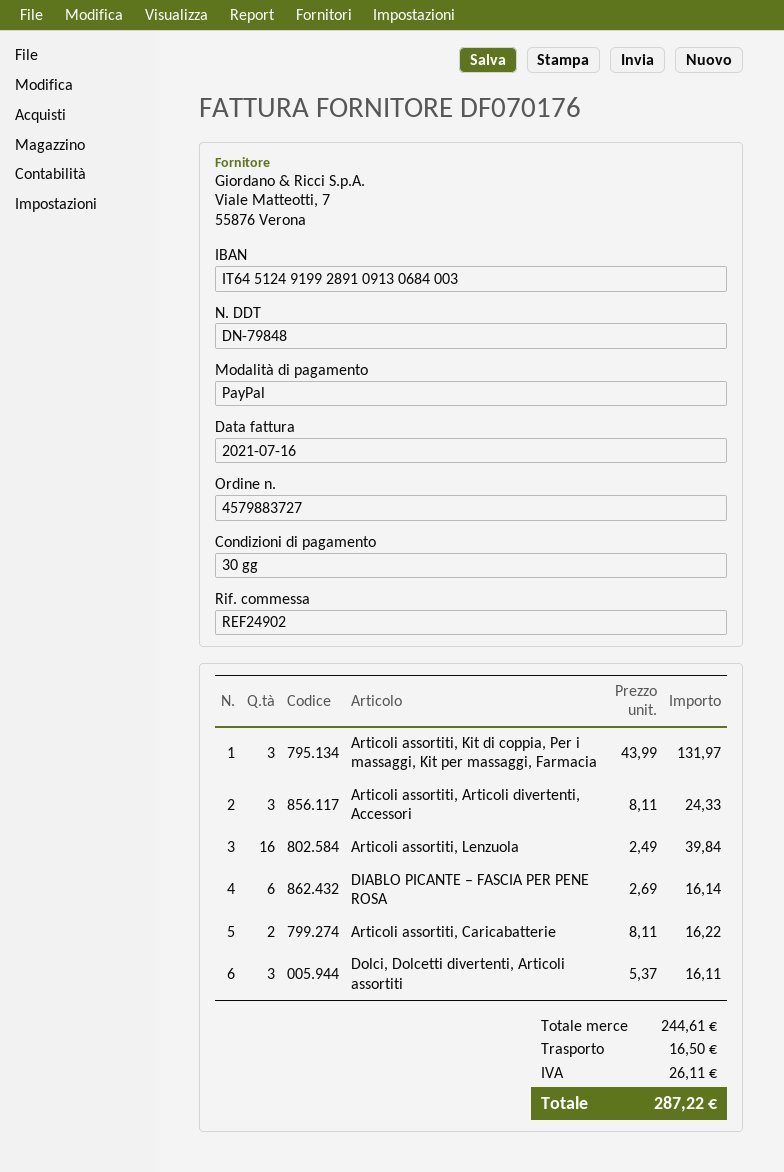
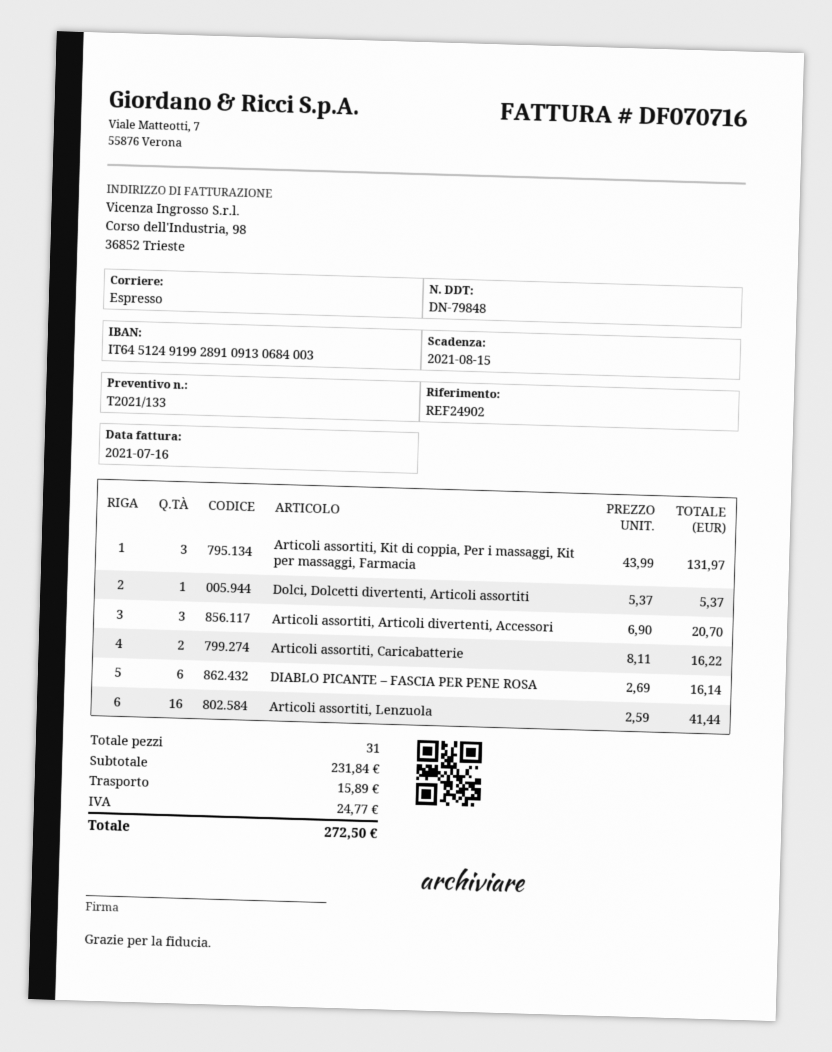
invoice number: DF070176 -> DF070716
Articoli assortiti, Articoli divertenti, Accessori: 3 x 8.11 = 24.33 -> 3 x 6.90 = 20.70
Articoli assortiti, Lenzuola: 16 x 2.49 = 39.84 -> 16 x 2.59 = 41.44
Dolci, Dolcetti divertenti, Articoli assortiti: 3 x 5.37 = 16.11 -> 1 x 5.37 = 5.37
subtotal: 244.61 -> 231.84
shipping: 16.50 -> 15.89
tax: 26.11 -> 24.77
total: 287.22 -> 272.50

